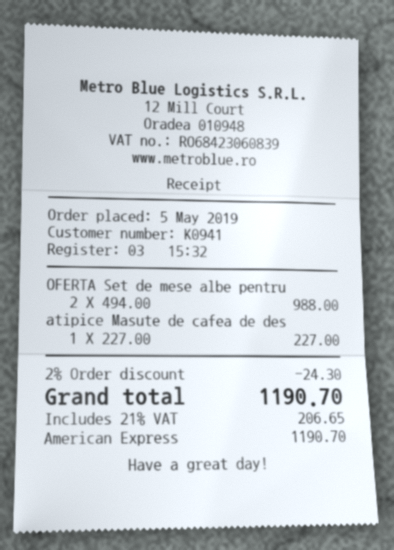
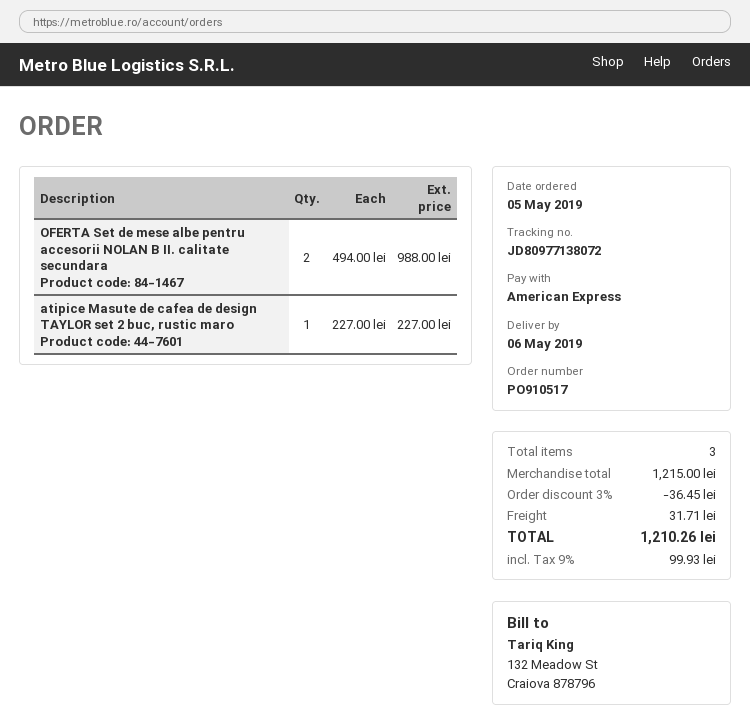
discount: 2% = 24.30 -> 3% = 36.45
shipping: none -> 31.71
tax: 21% = 206.65 -> 9% = 99.93
total: 1190.70 -> 1210.26

